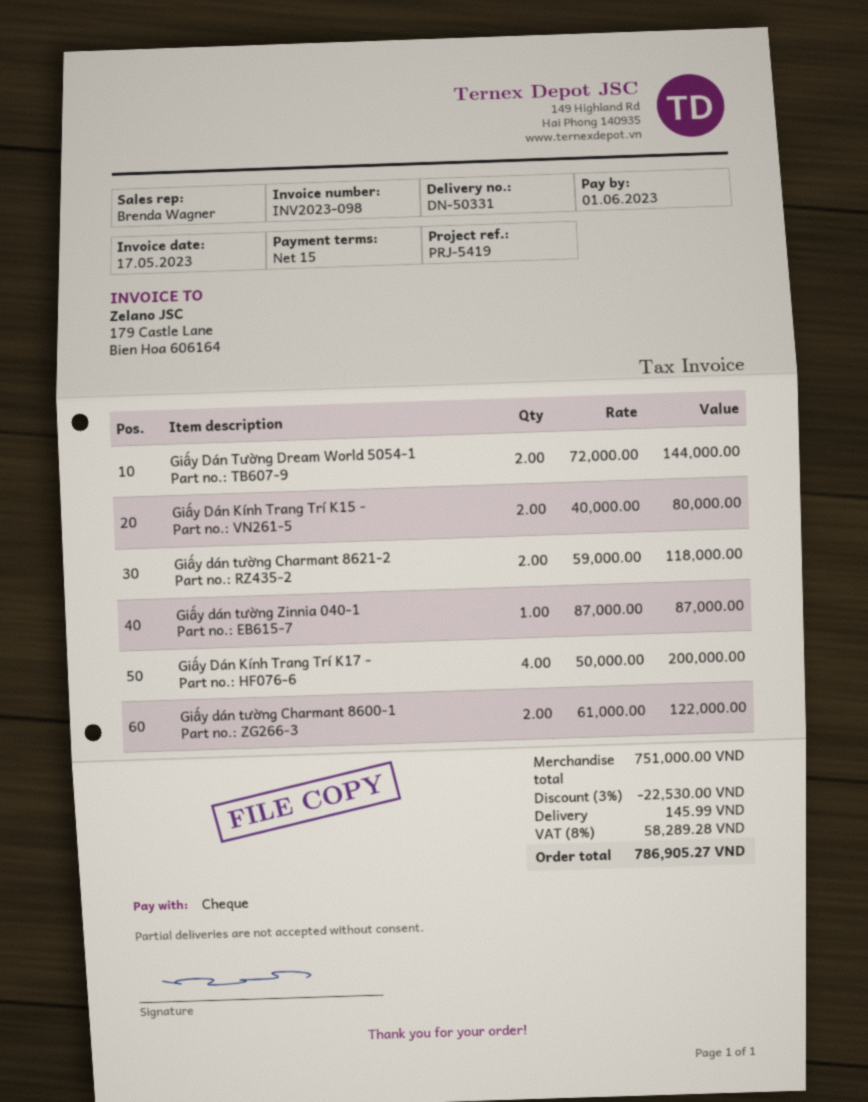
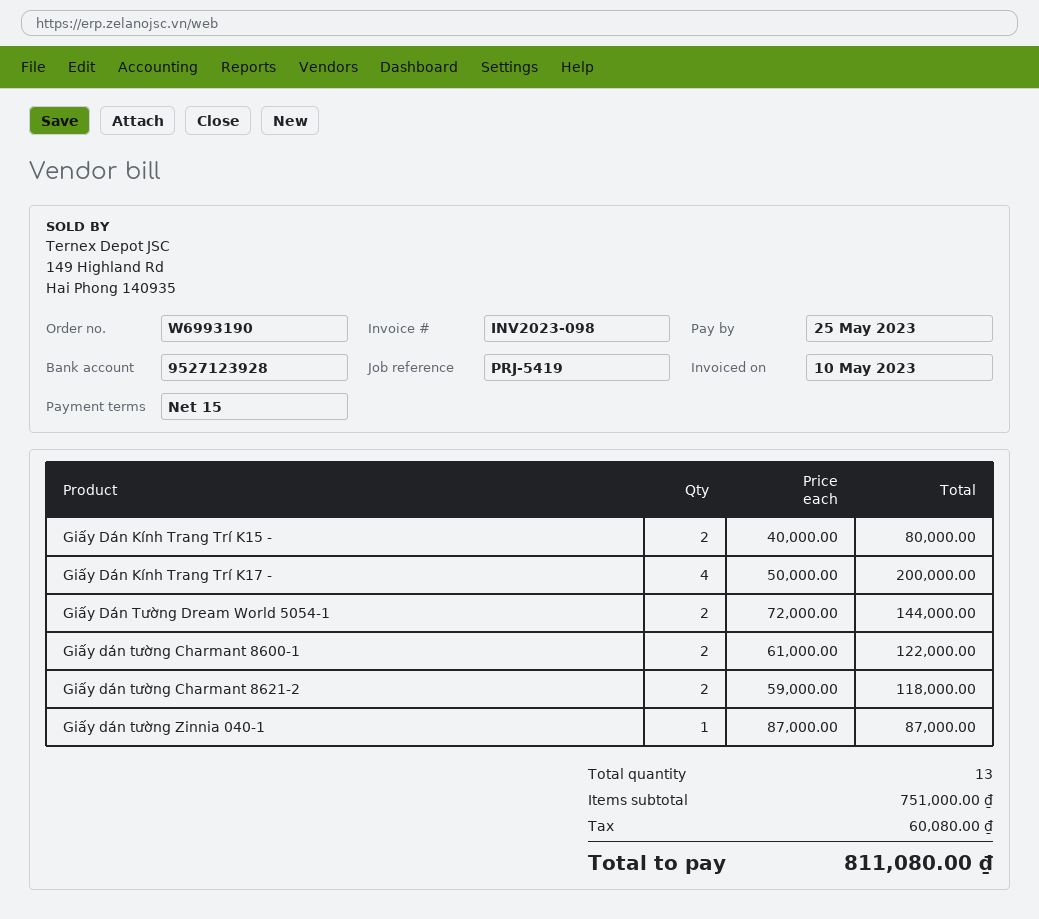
invoice date: 2023-05-17 -> 2023-05-10
due date: 2023-06-01 -> 2023-05-25
discount: 3% = 22530.00 -> none
shipping: 145.99 -> none
tax: 58289.28 -> 60080.00
total: 786905.27 -> 811080.00

